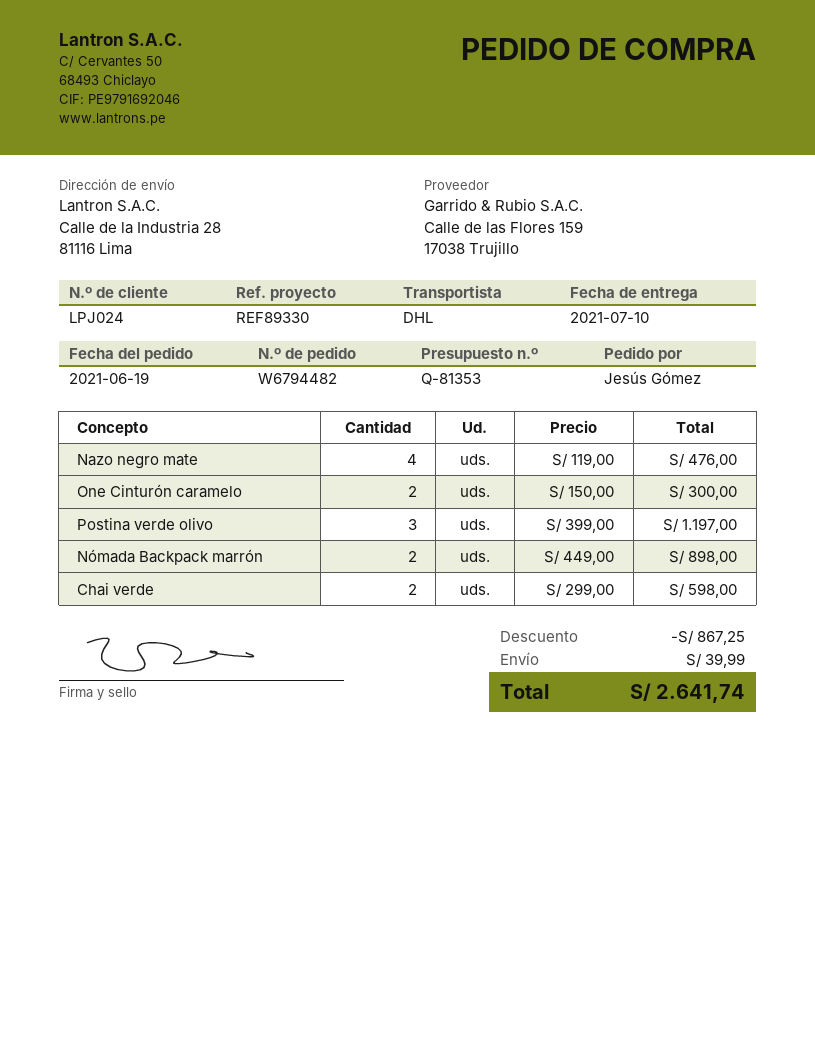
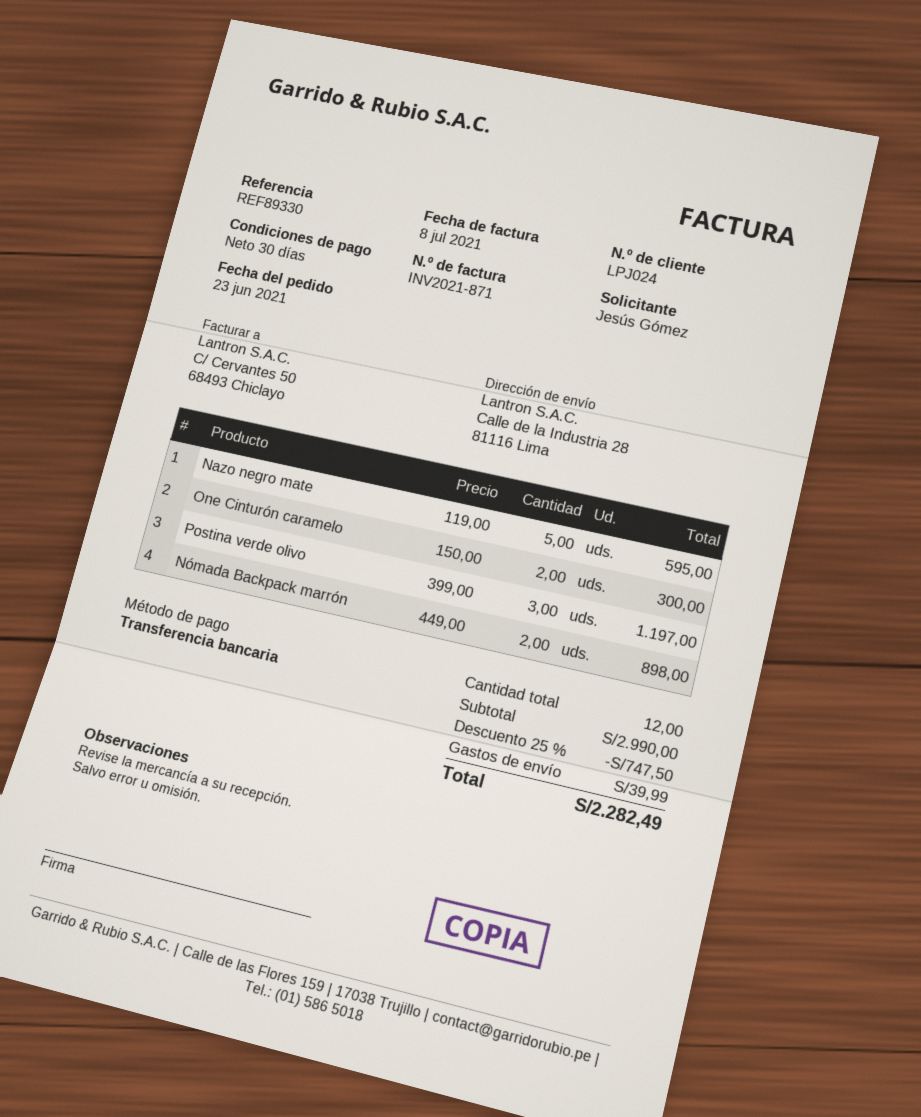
order date: 2021-06-19 -> 2021-06-23
Nazo negro mate: 4 x 119.00 = 476.00 -> 5 x 119.00 = 595.00
Chai verde: 2 x 299.00 = 598.00 -> none
discount: 867.25 -> 747.50
total: 2641.74 -> 2282.49

